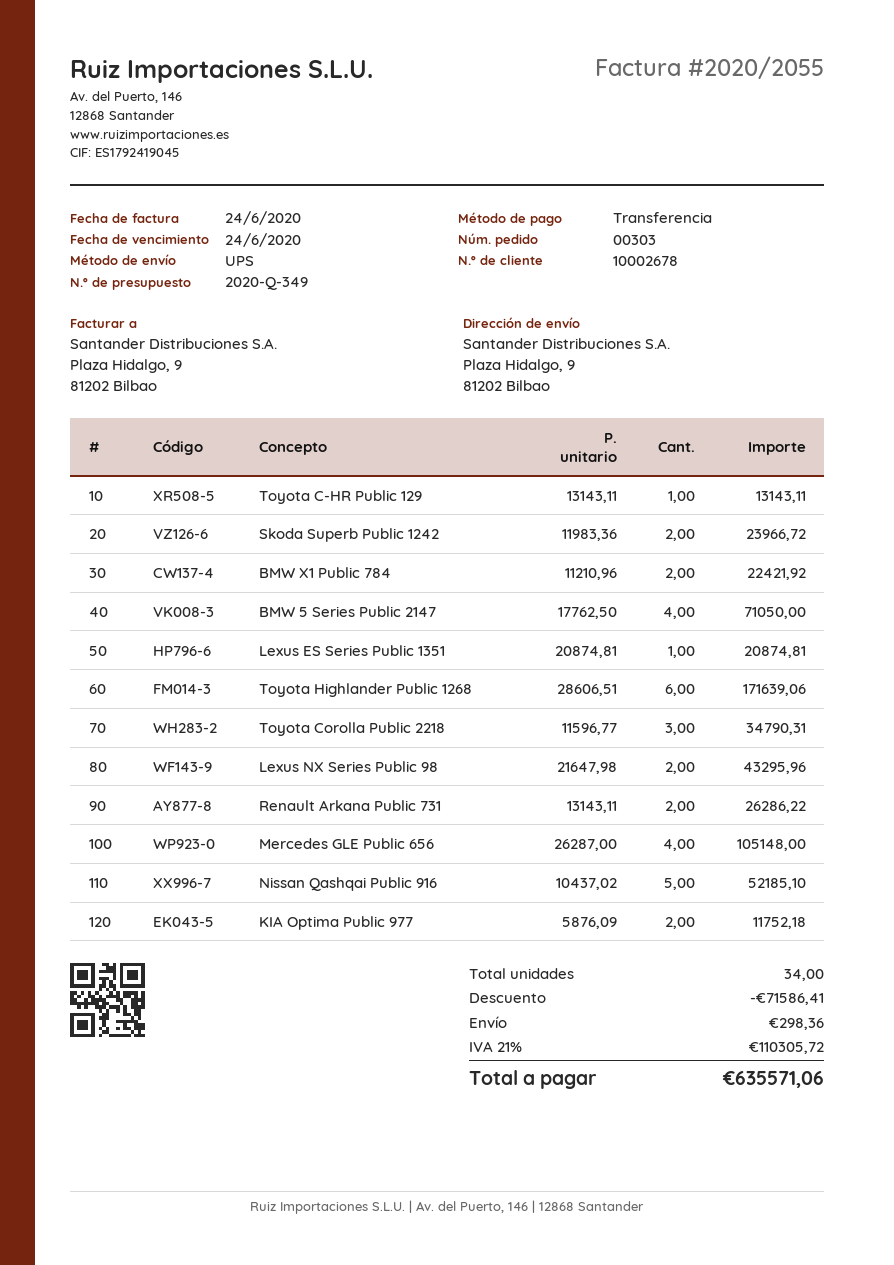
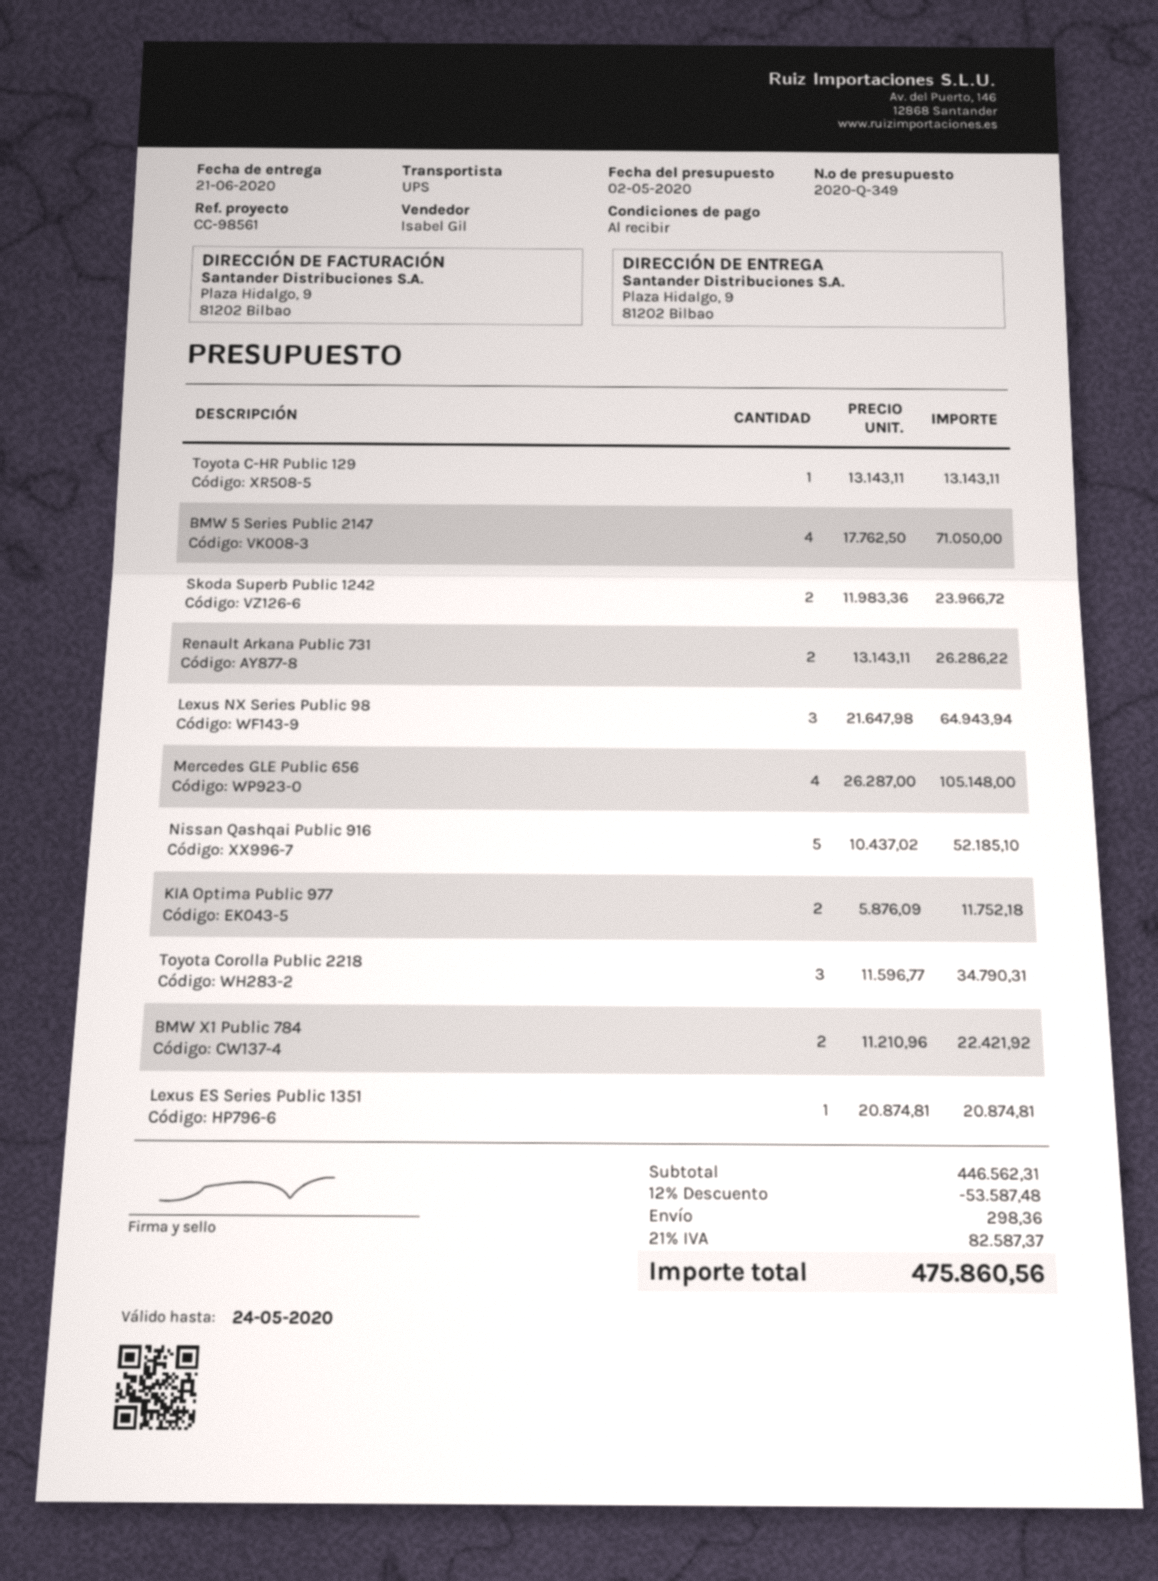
Toyota Highlander Public 1268: 6 x 28606.51 = 171639.06 -> none
Lexus NX Series Public 98: 2 x 21647.98 = 43295.96 -> 3 x 21647.98 = 64943.94
discount: 71586.41 -> 53587.48
tax: 21% = 110305.72 -> 21% = 82587.37
total: 635571.06 -> 475860.56

